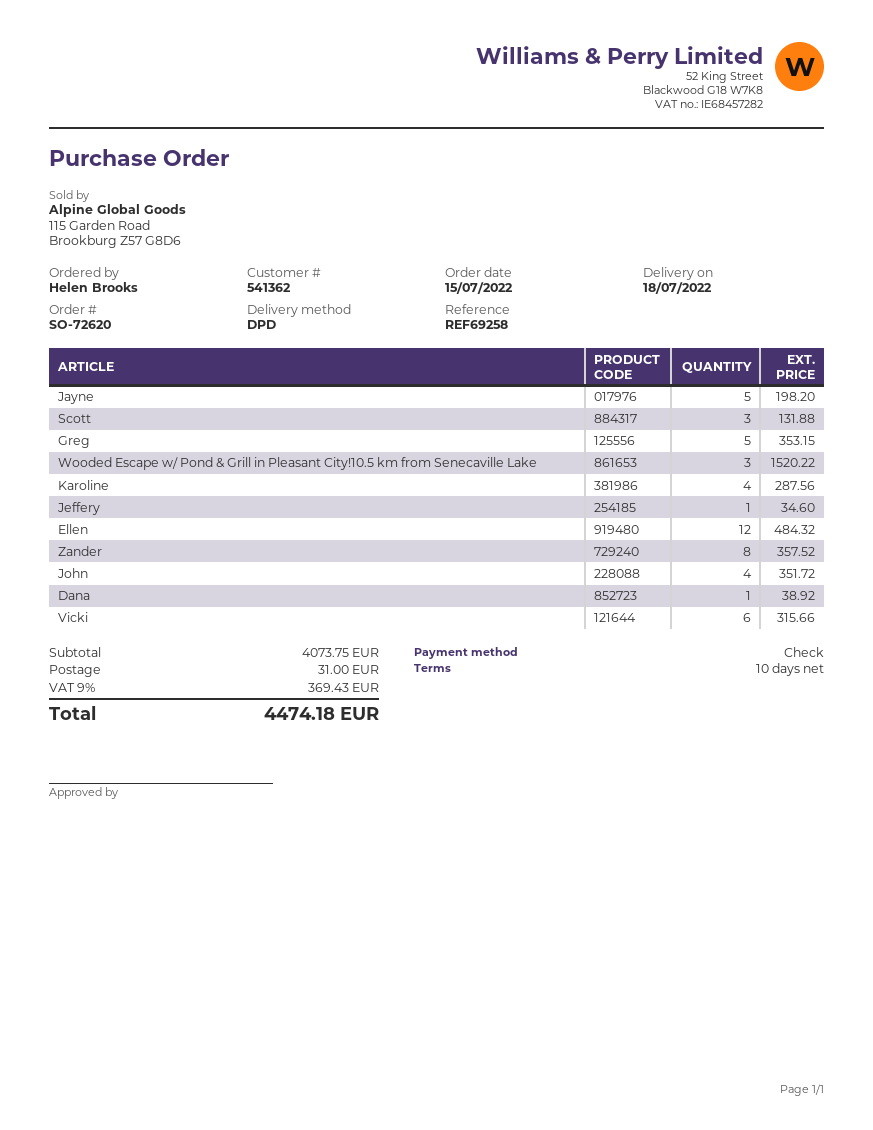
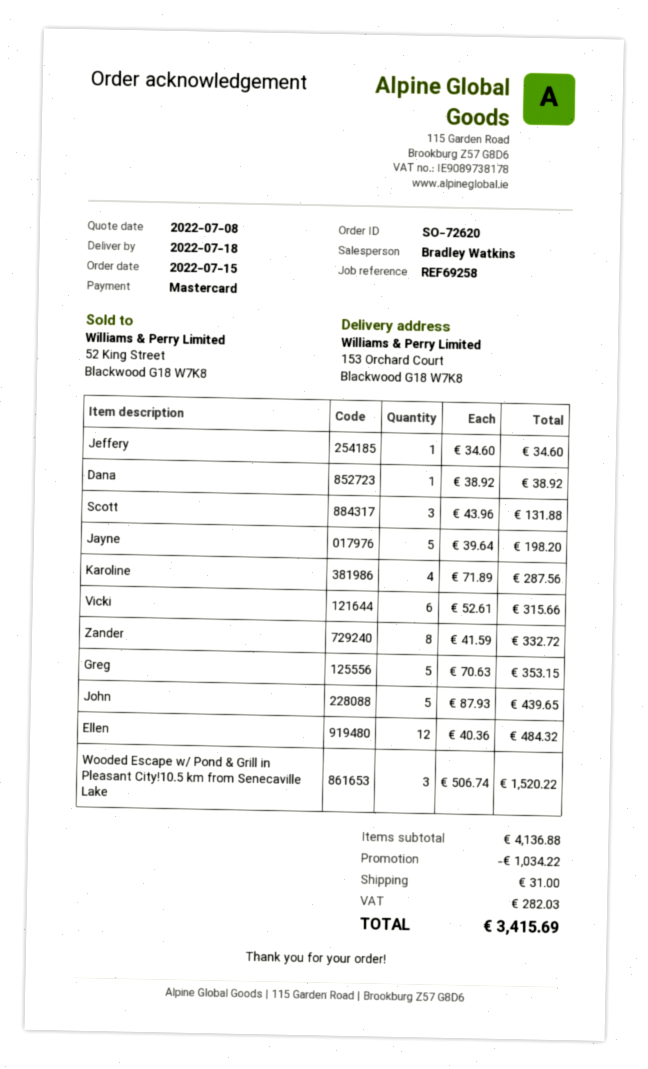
payment method: cheque -> Mastercard
Zander: 8 for 357.52 -> 8 for 332.72
John: 4 for 351.72 -> 5 for 439.65
subtotal: 4073.75 -> 4136.88
discount: none -> 1034.22
tax: 369.43 -> 282.03
total: 4474.18 -> 3415.69

